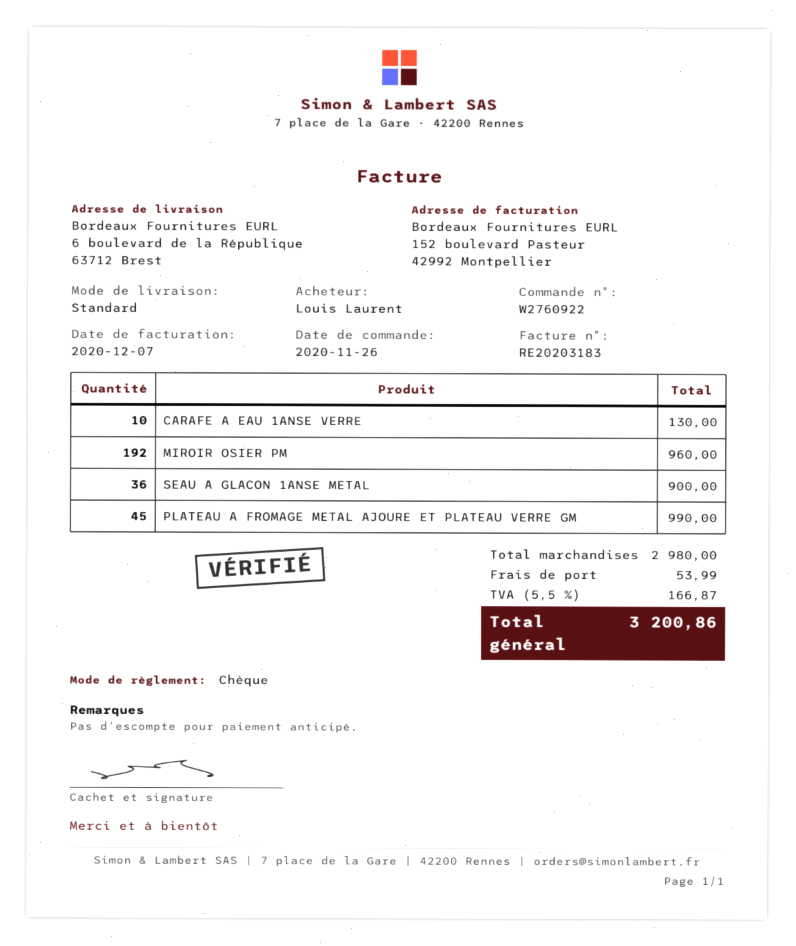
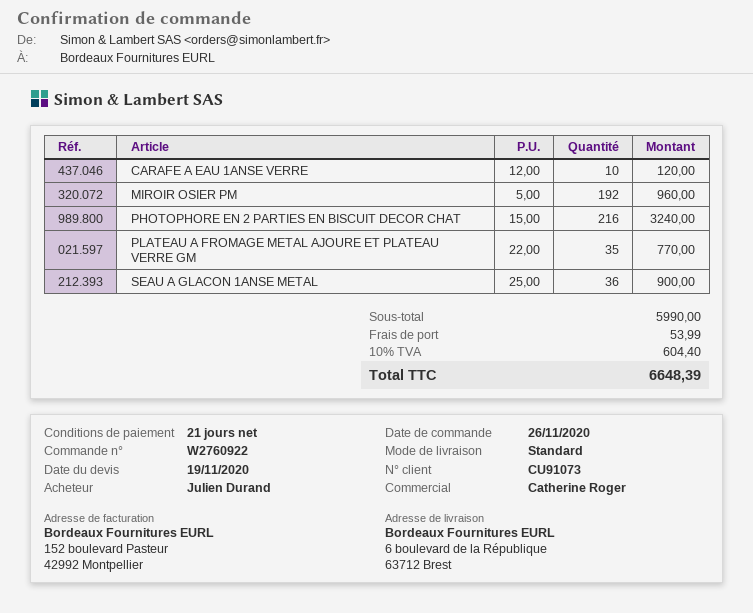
ordered by: Louis Laurent -> Julien Durand
CARAFE A EAU 1ANSE VERRE: 10 for 130.00 -> 10 for 120.00
PLATEAU A FROMAGE METAL AJOURE ET PLATEAU VERRE GM: 45 for 990.00 -> 35 for 770.00
PHOTOPHORE EN 2 PARTIES EN BISCUIT DECOR CHAT: none -> 216 for 3240.00
subtotal: 2980.00 -> 5990.00
tax: 5.5% = 166.87 -> 10% = 604.40
total: 3200.86 -> 6648.39

